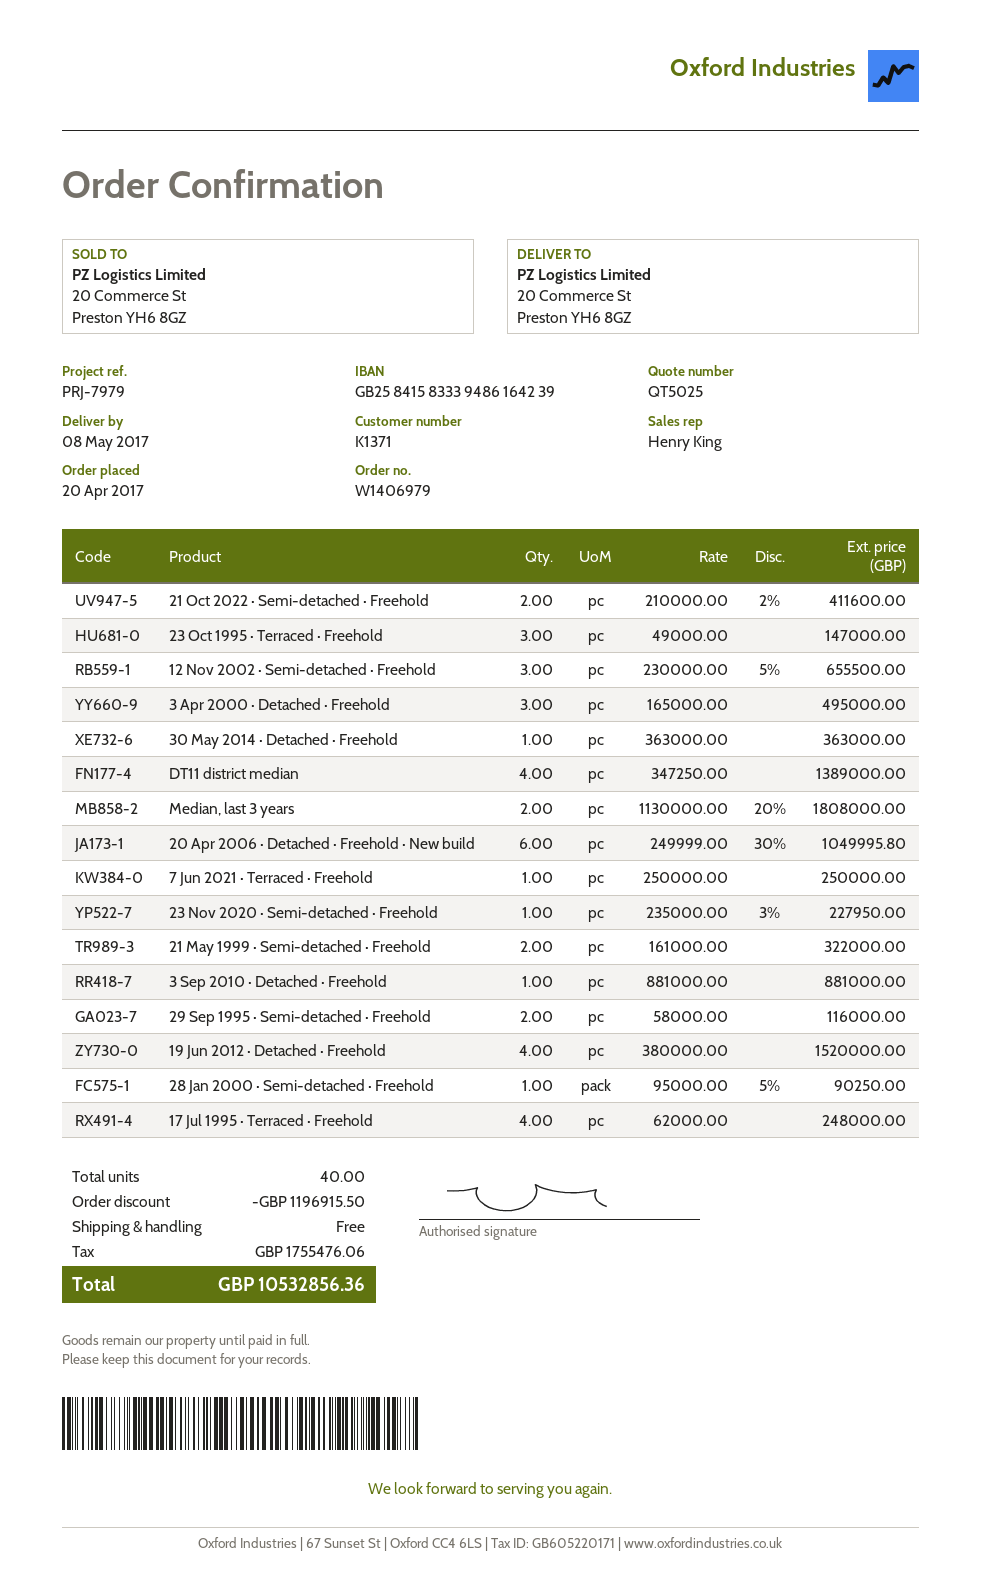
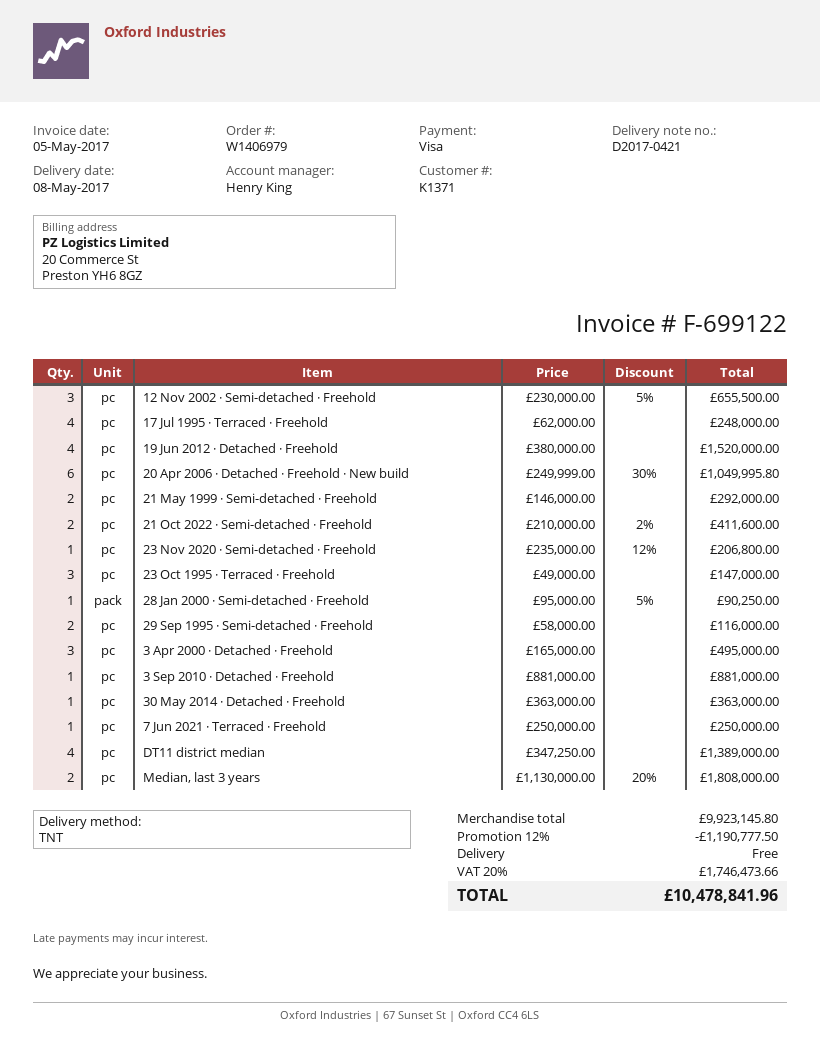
23 Nov 2020 · Semi-detached · Freehold: 1 x 235000.00 - 3% = 227950.00 -> 1 x 235000.00 - 12% = 206800.00
21 May 1999 · Semi-detached · Freehold: 2 x 161000.00 = 322000.00 -> 2 x 146000.00 = 292000.00
discount: 1196915.50 -> 1190777.50
tax: 1755476.06 -> 1746473.66
total: 10532856.36 -> 10478841.96

